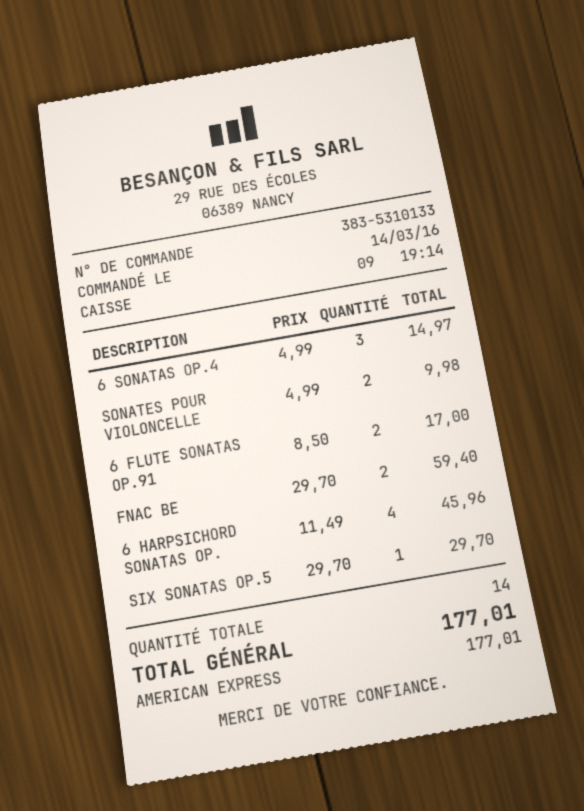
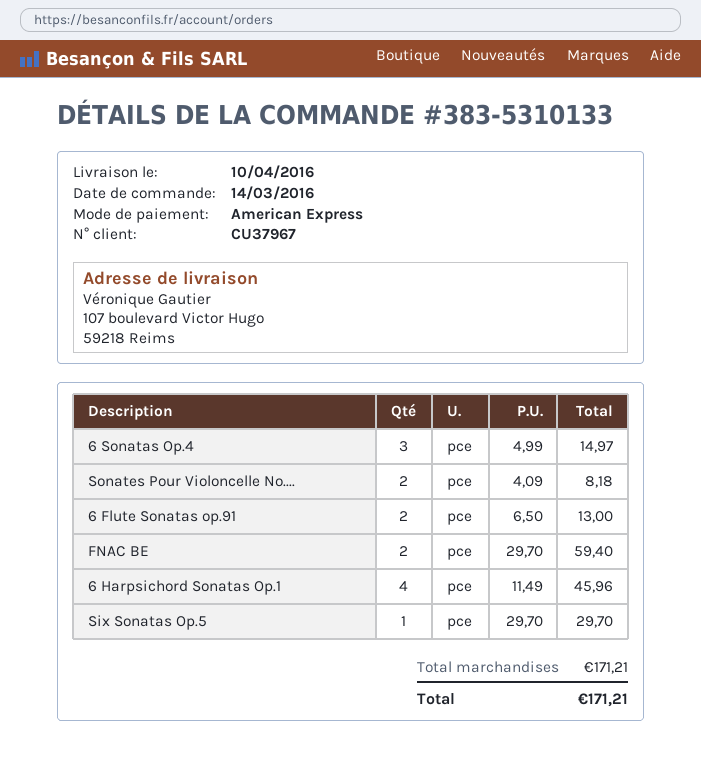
SONATES POUR VIOLONCELLE: 2 x 4.99 = 9.98 -> 2 x 4.09 = 8.18
6 FLUTE SONATAS OP.91: 2 x 8.50 = 17.00 -> 2 x 6.50 = 13.00
total: 177.01 -> 171.21

